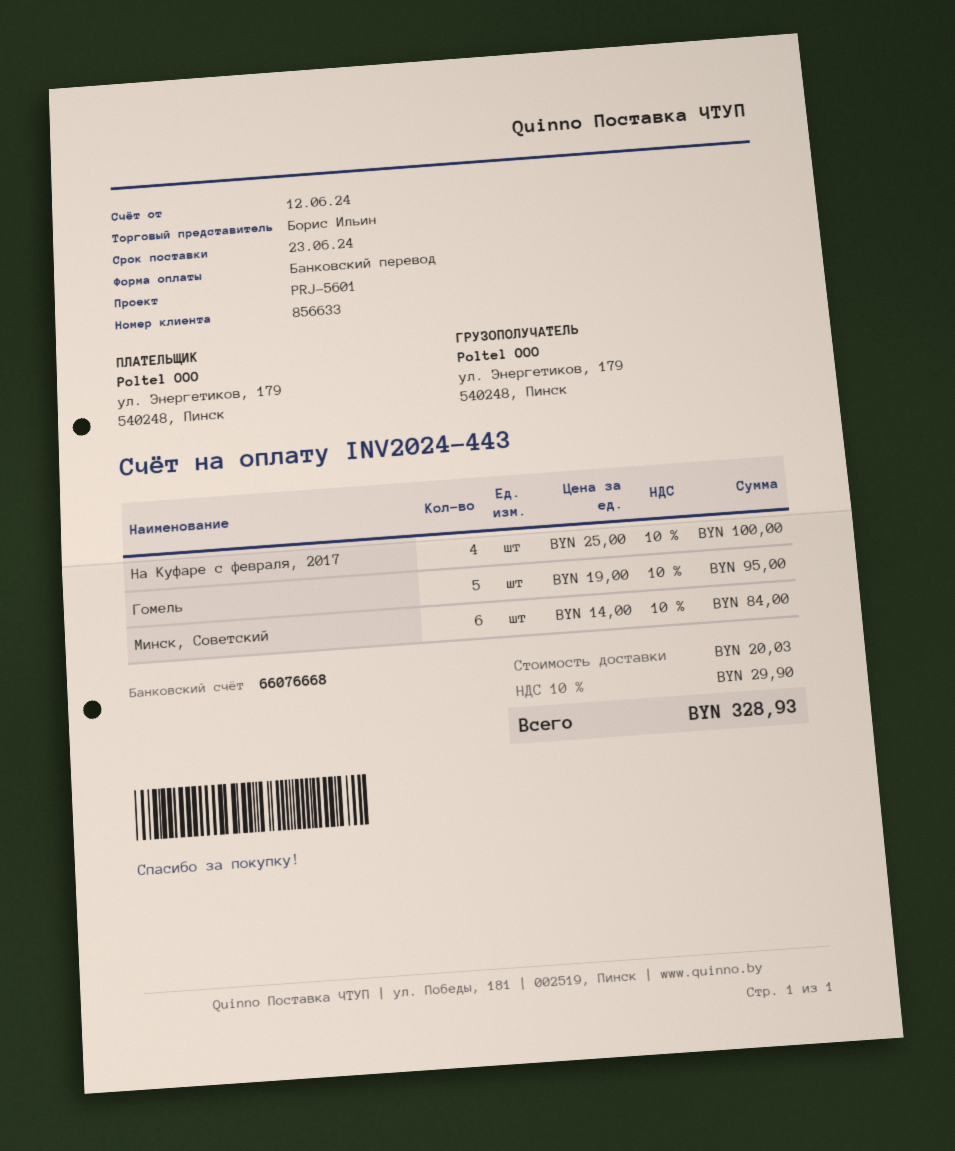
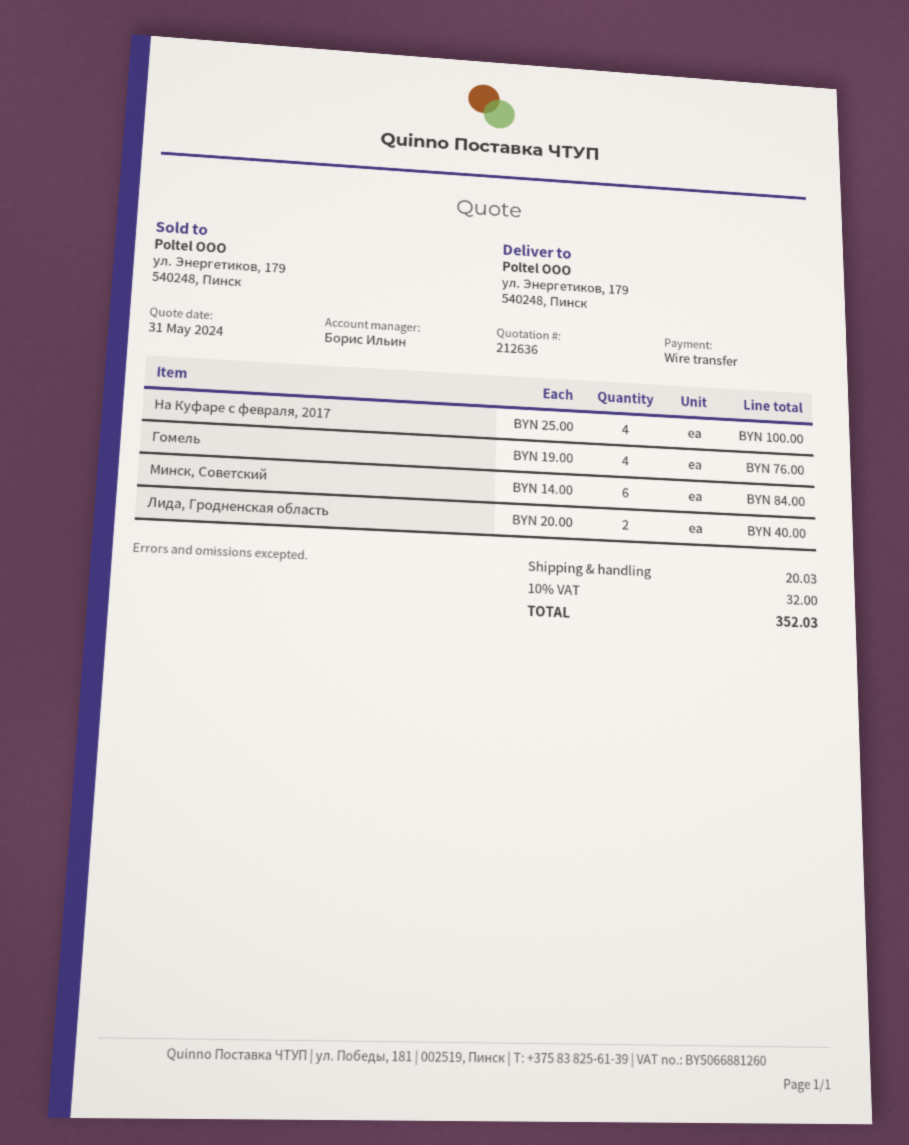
Гомель: 5 x 19.00 = 95.00 -> 4 x 19.00 = 76.00
Лида, Гродненская область: none -> 2 x 20.00 = 40.00
tax: 10% = 29.90 -> 10% = 32.00
total: 328.93 -> 352.03

